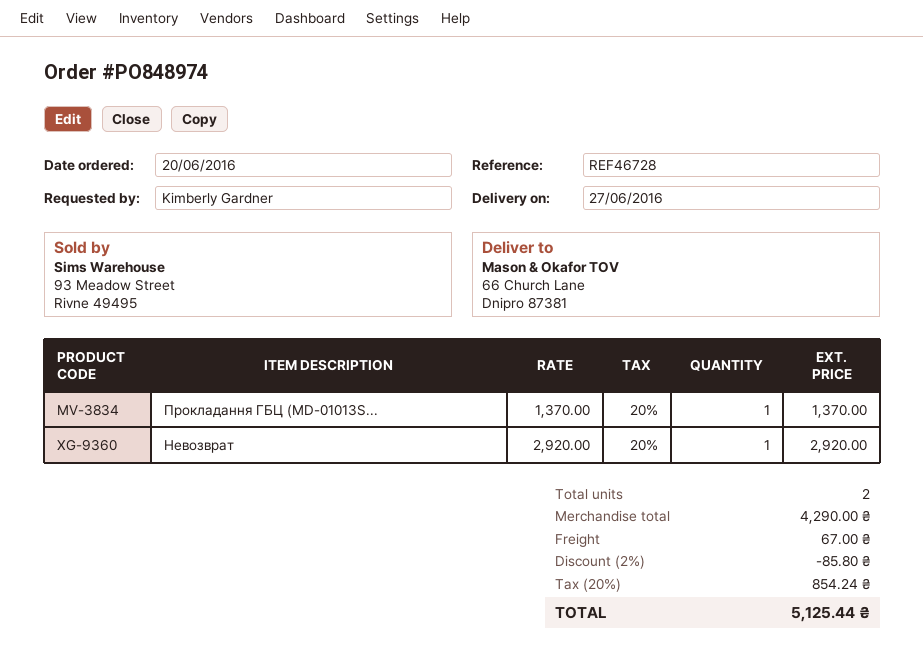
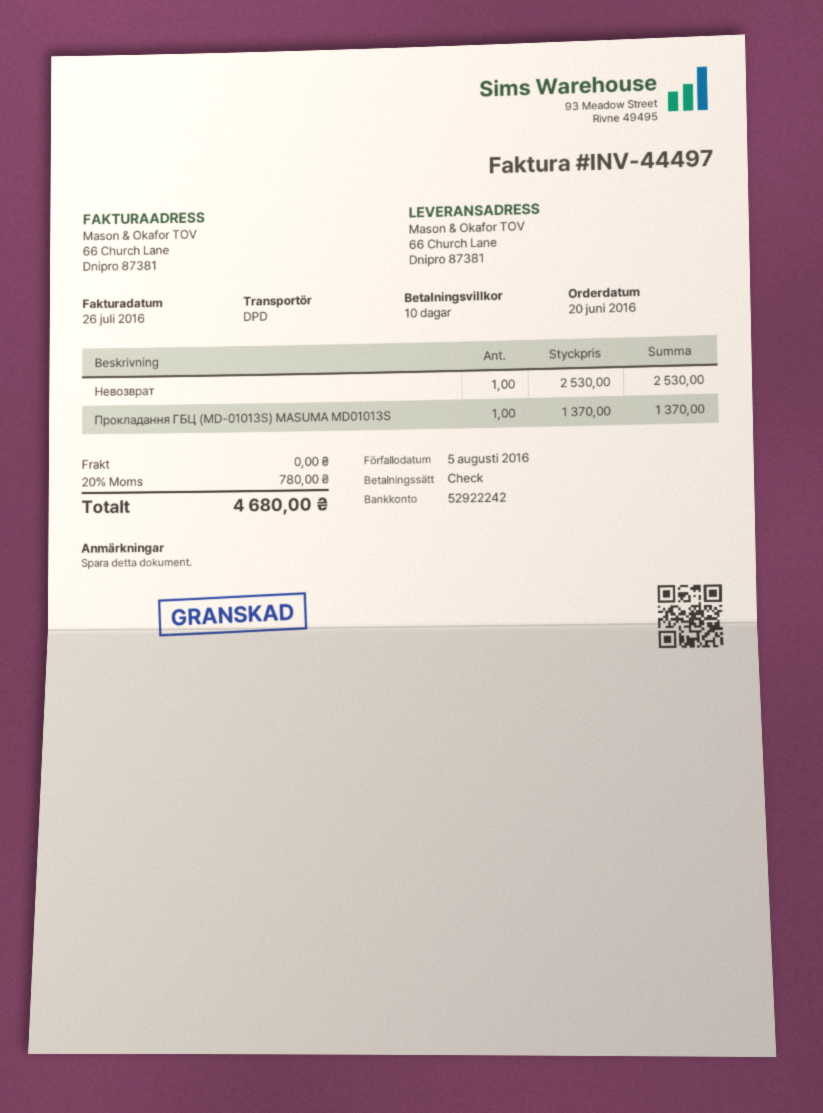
Невозврат: 1 x 2920.00 = 2920.00 -> 1 x 2530.00 = 2530.00
discount: 2% = 85.80 -> none
shipping: 67.00 -> 0.00
tax: 20% = 854.24 -> 20% = 780.00
total: 5125.44 -> 4680.00

